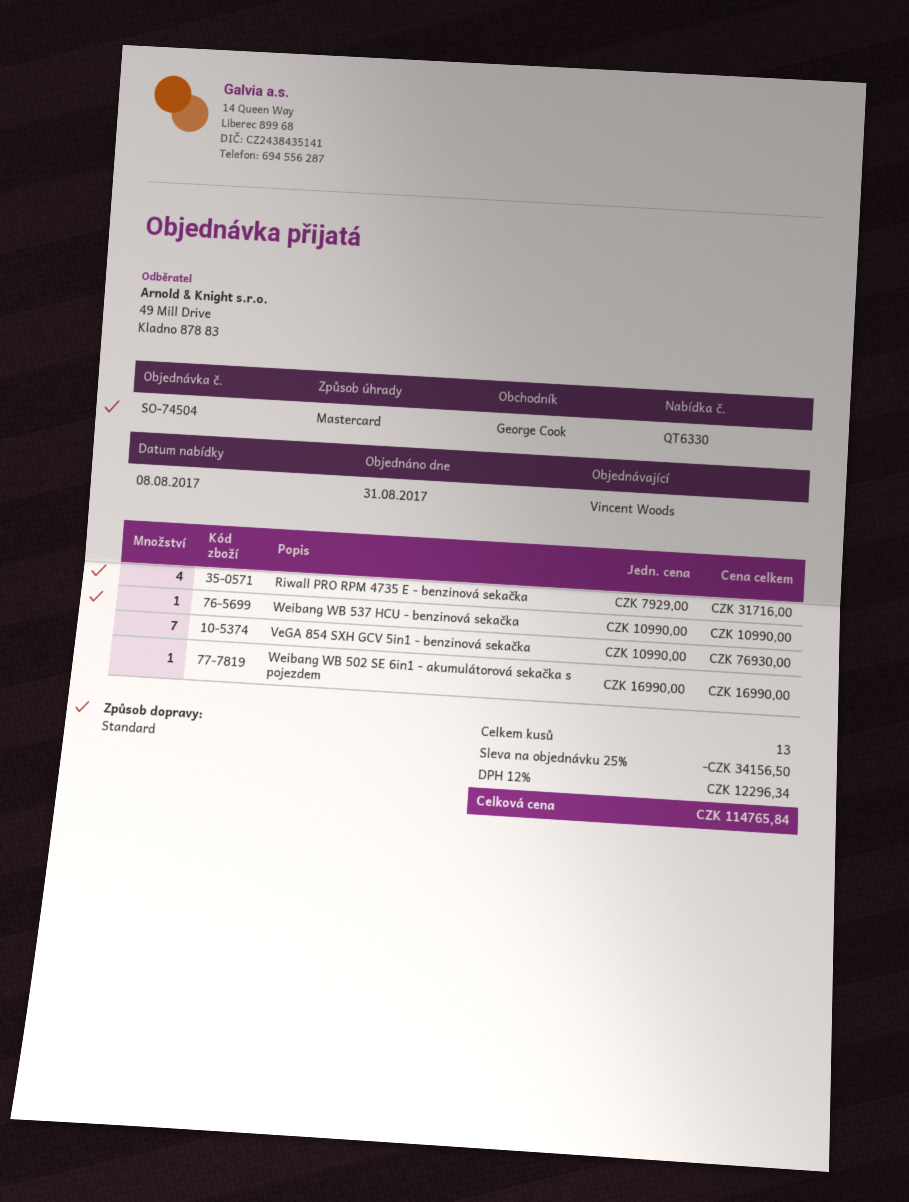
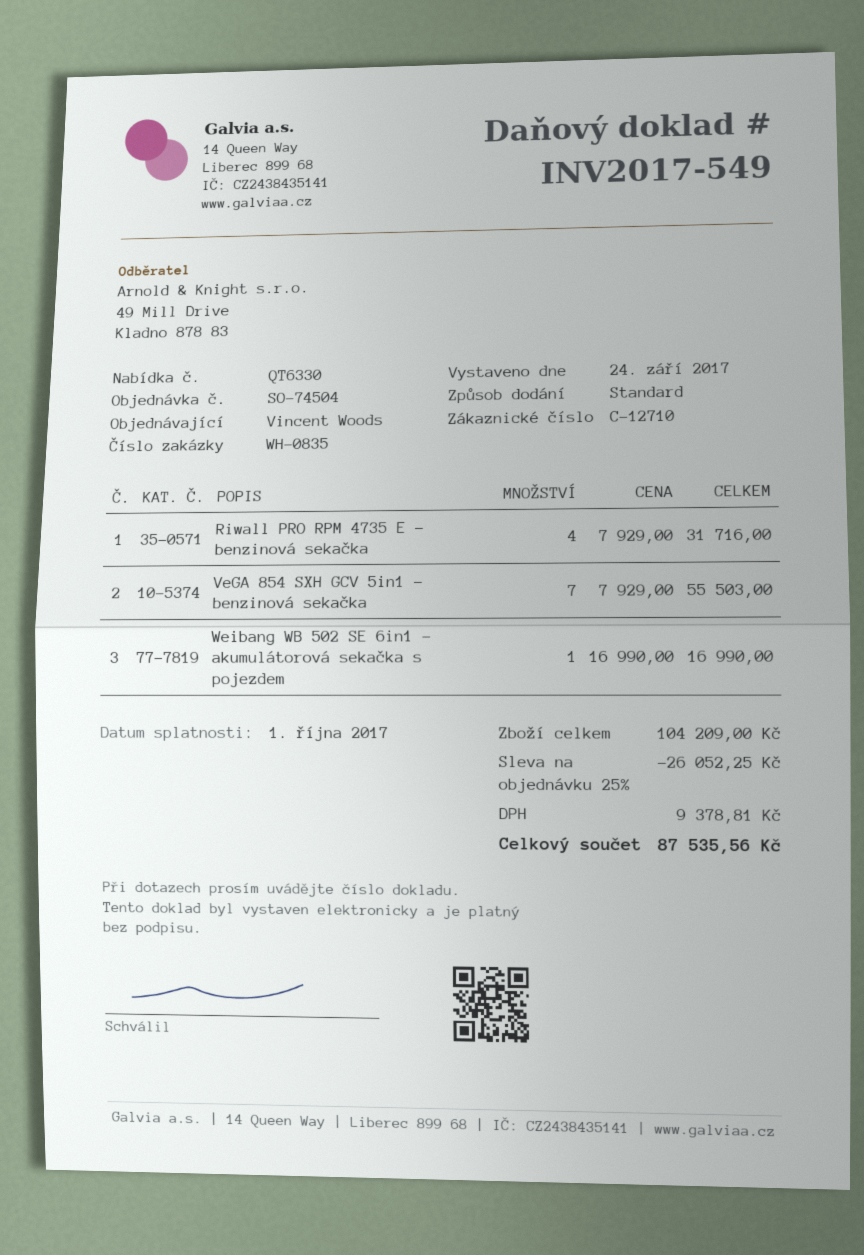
Weibang WB 537 HCU - benzinová sekačka: 1 x 10990.00 = 10990.00 -> none
VeGA 854 SXH GCV 5in1 - benzinová sekačka: 7 x 10990.00 = 76930.00 -> 7 x 7929.00 = 55503.00
discount: 25% = 34156.50 -> 25% = 26052.25
tax: 12296.34 -> 9378.81
total: 114765.84 -> 87535.56

